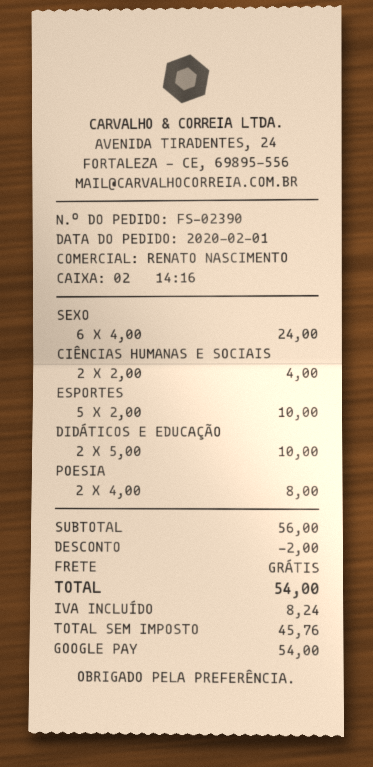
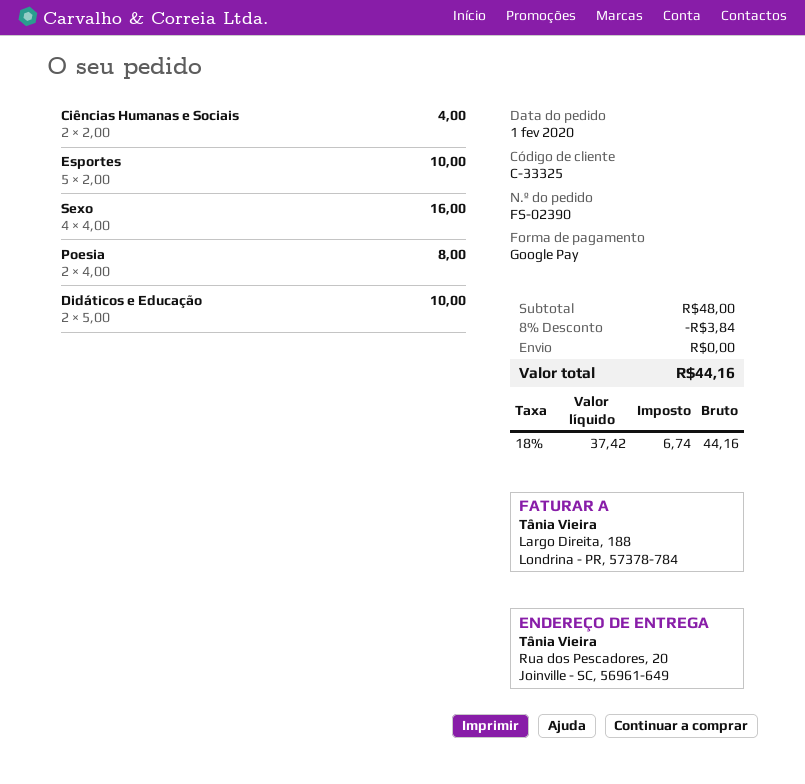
SEXO: 6 x 4.00 = 24.00 -> 4 x 4.00 = 16.00
subtotal: 56.00 -> 48.00
discount: 2.00 -> 3.84
net: 45.76 -> 37.42
tax: 8.24 -> 6.74
total: 54.00 -> 44.16

